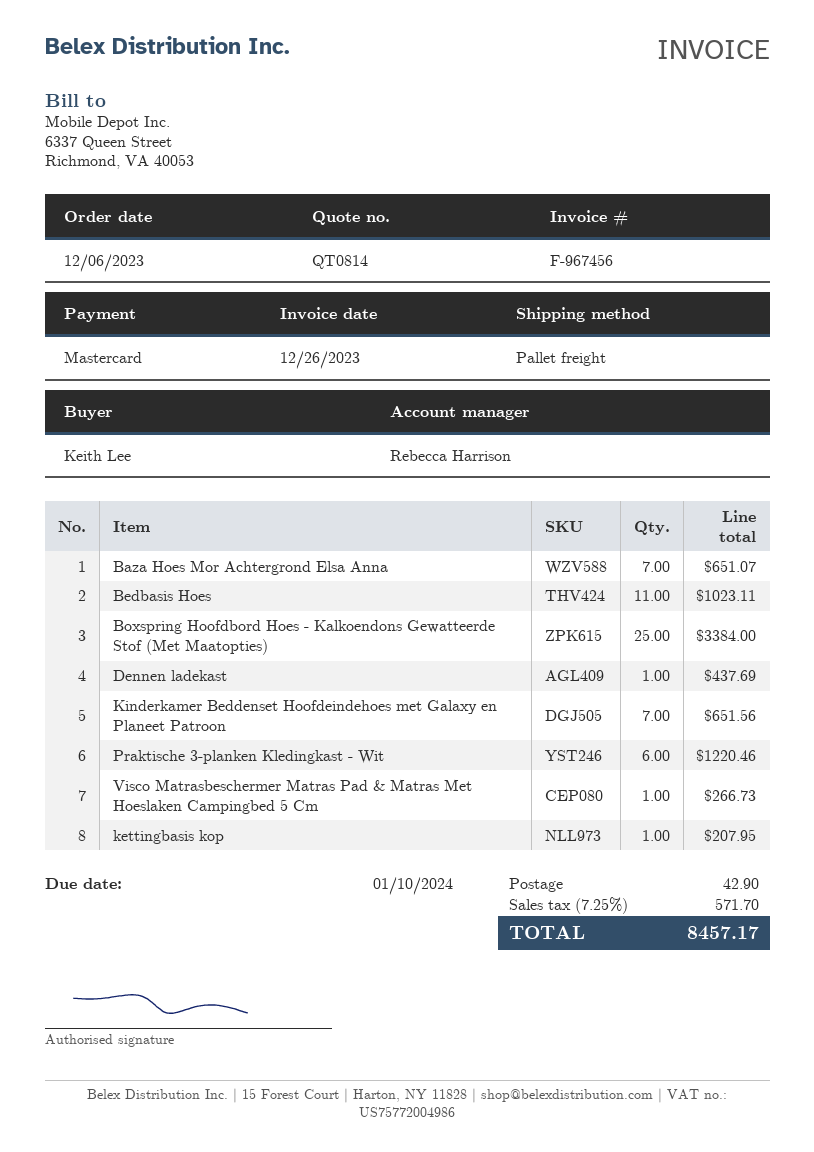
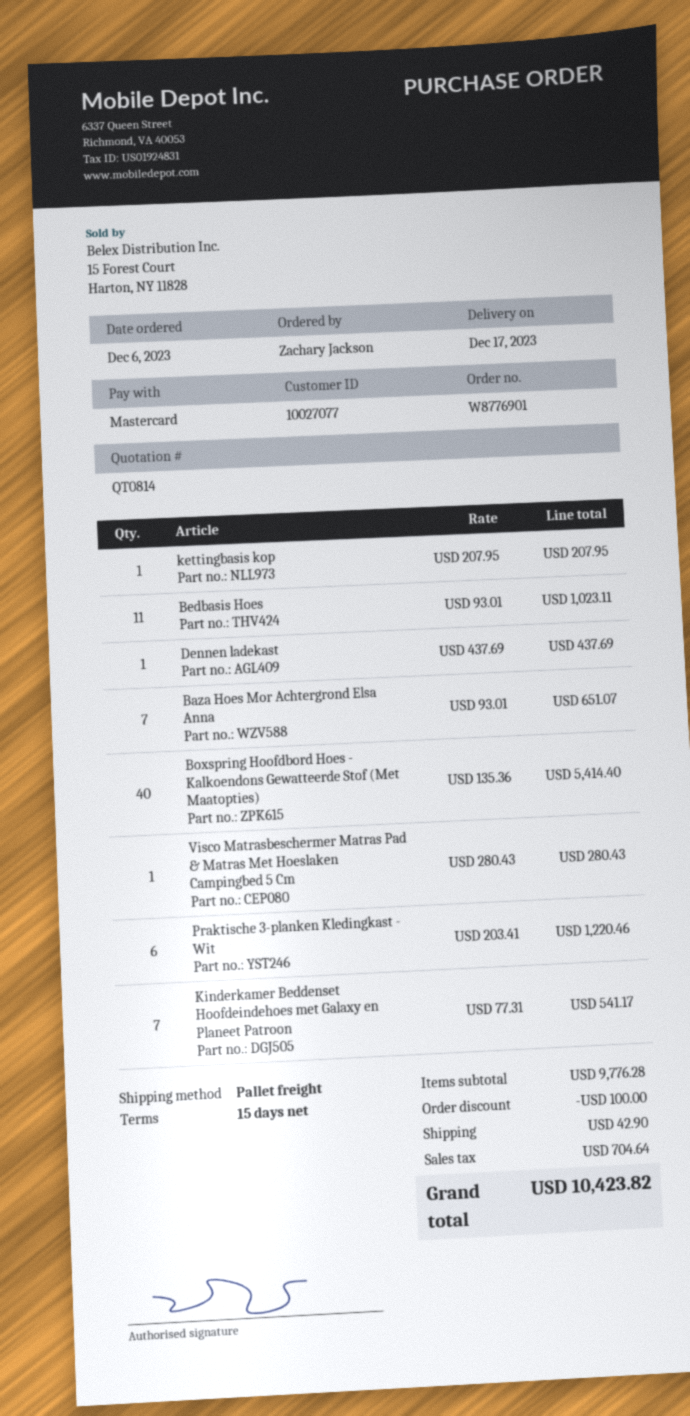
ordered by: Keith Lee -> Zachary Jackson
Boxspring Hoofdbord Hoes - Kalkoendons Gewatteerde Stof (Met Maatopties): 25 for 3384.00 -> 40 for 5414.40
Kinderkamer Beddenset Hoofdeindehoes met Galaxy en Planeet Patroon: 7 for 651.56 -> 7 for 541.17
Visco Matrasbeschermer Matras Pad & Matras Met Hoeslaken Campingbed 5 Cm: 1 for 266.73 -> 1 for 280.43
discount: none -> 100.00
tax: 571.70 -> 704.64
total: 8457.17 -> 10423.82

